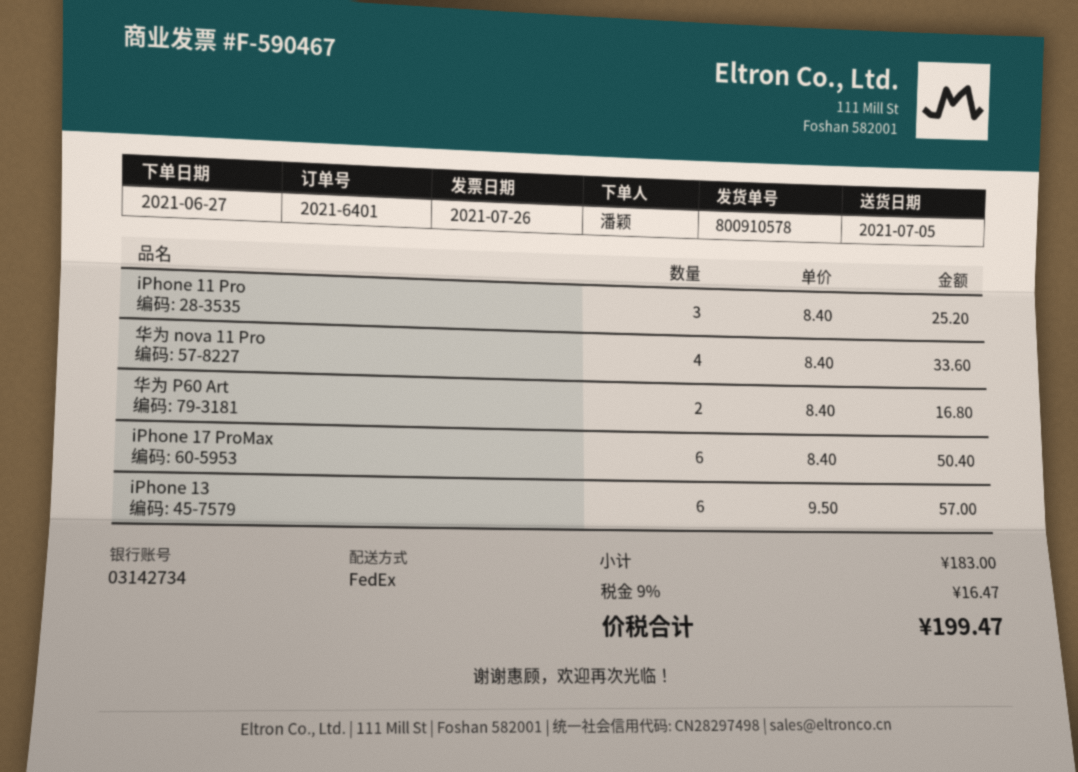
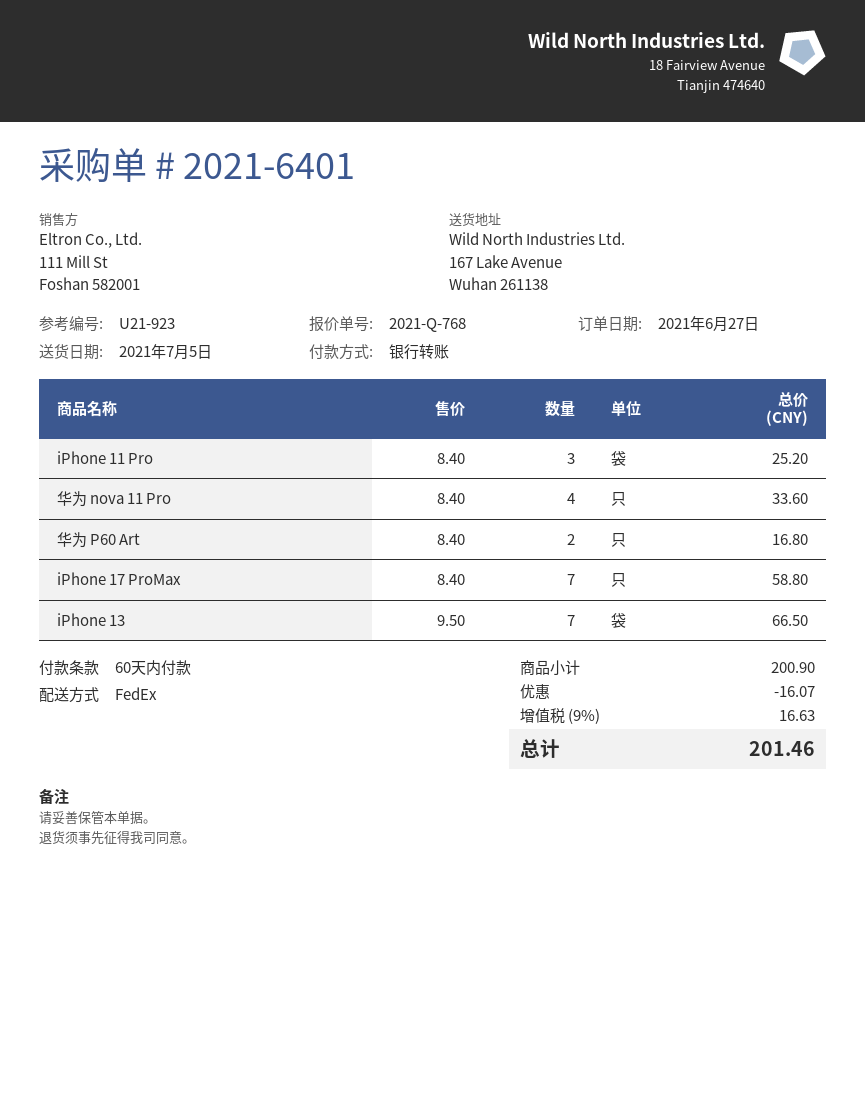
iPhone 17 ProMax: 6 x 8.40 = 50.40 -> 7 x 8.40 = 58.80
iPhone 13: 6 x 9.50 = 57.00 -> 7 x 9.50 = 66.50
subtotal: 183.00 -> 200.90
discount: none -> 16.07
tax: 9% = 16.47 -> 9% = 16.63
total: 199.47 -> 201.46

